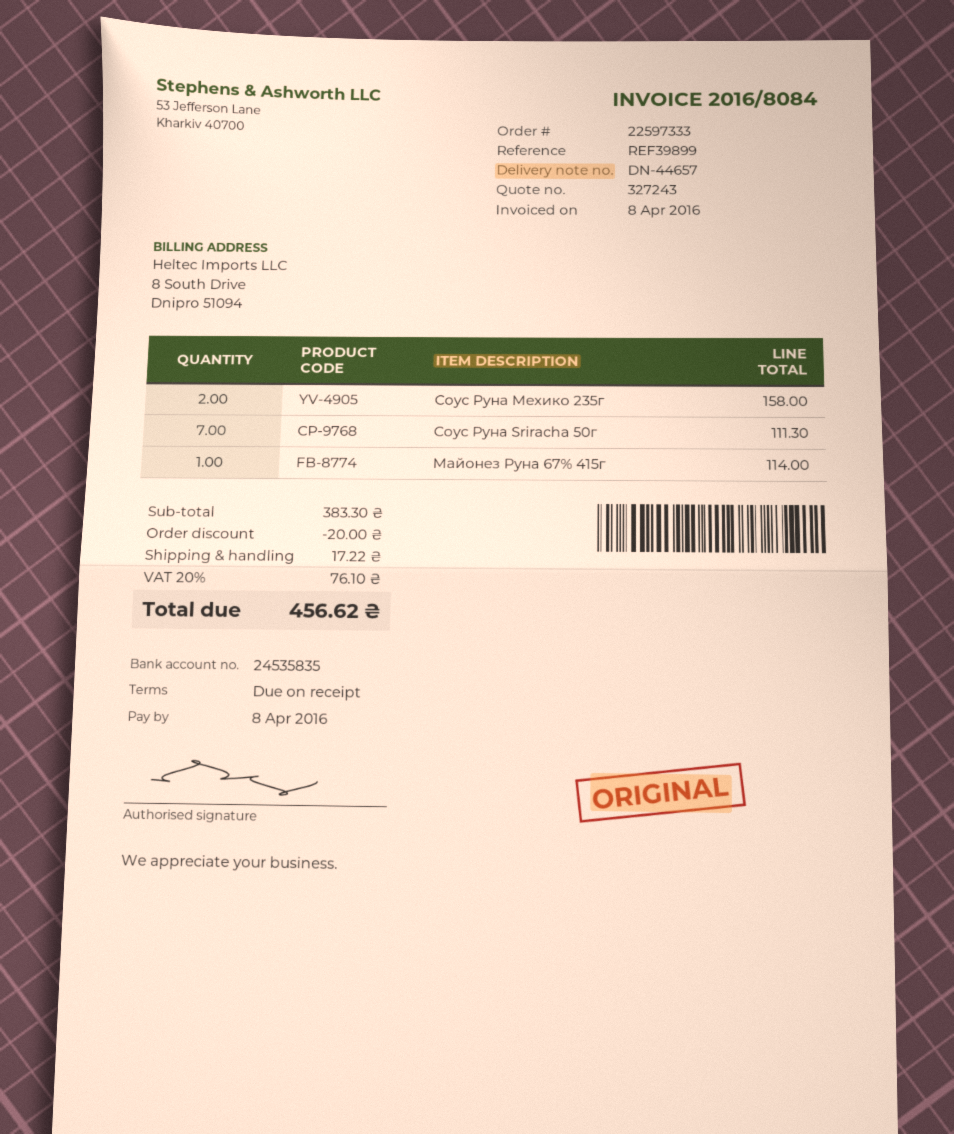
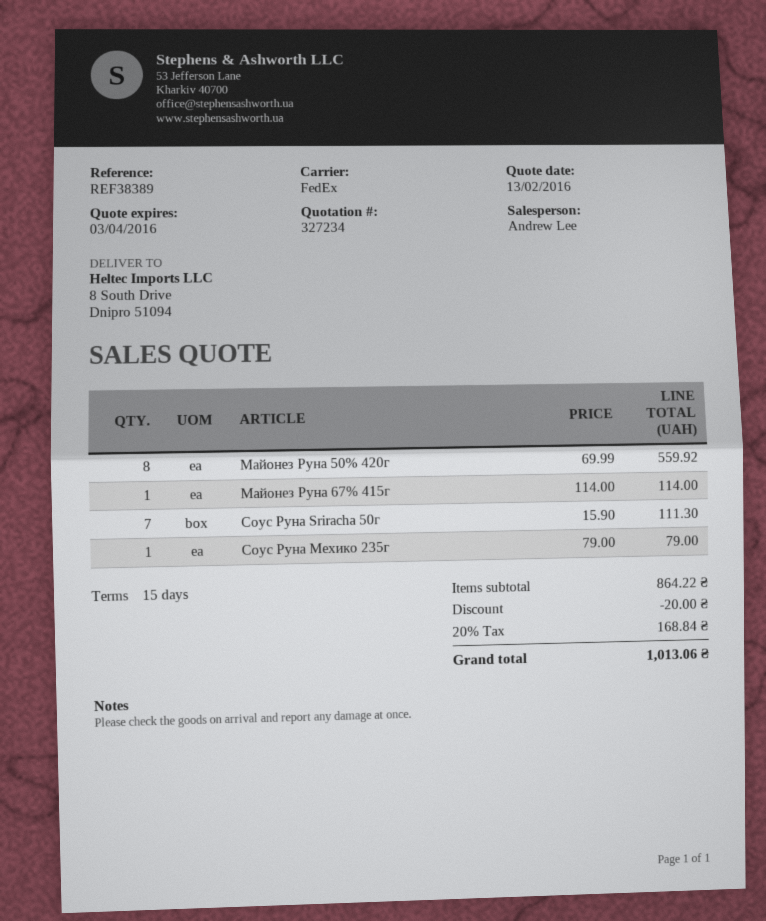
quote number: 327243 -> 327234
payment terms: on receipt -> 15 days
reference: REF39899 -> REF38389
Соус Руна Мехико 235г: 2 for 158.00 -> 1 for 79.00
Майонез Руна 50% 420г: none -> 8 for 559.92
subtotal: 383.30 -> 864.22
shipping: 17.22 -> none
tax: 20% = 76.10 -> 20% = 168.84
total: 456.62 -> 1013.06

